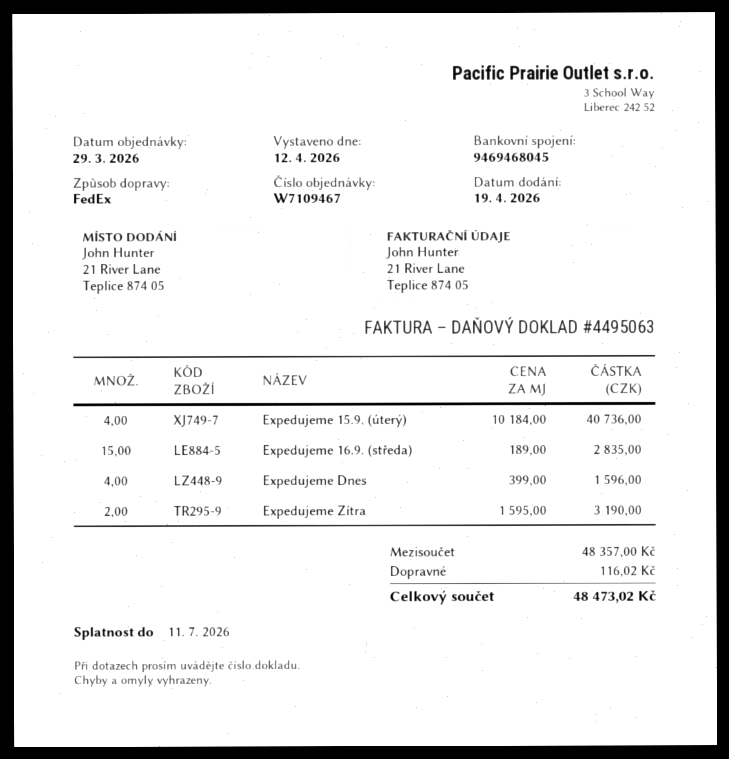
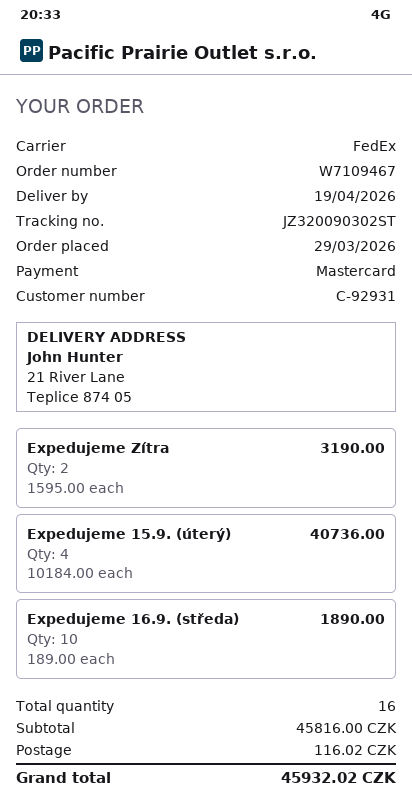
Expedujeme 16.9. (středa): 15 x 189.00 = 2835.00 -> 10 x 189.00 = 1890.00
Expedujeme Dnes: 4 x 399.00 = 1596.00 -> none
subtotal: 48357.00 -> 45816.00
total: 48473.02 -> 45932.02

